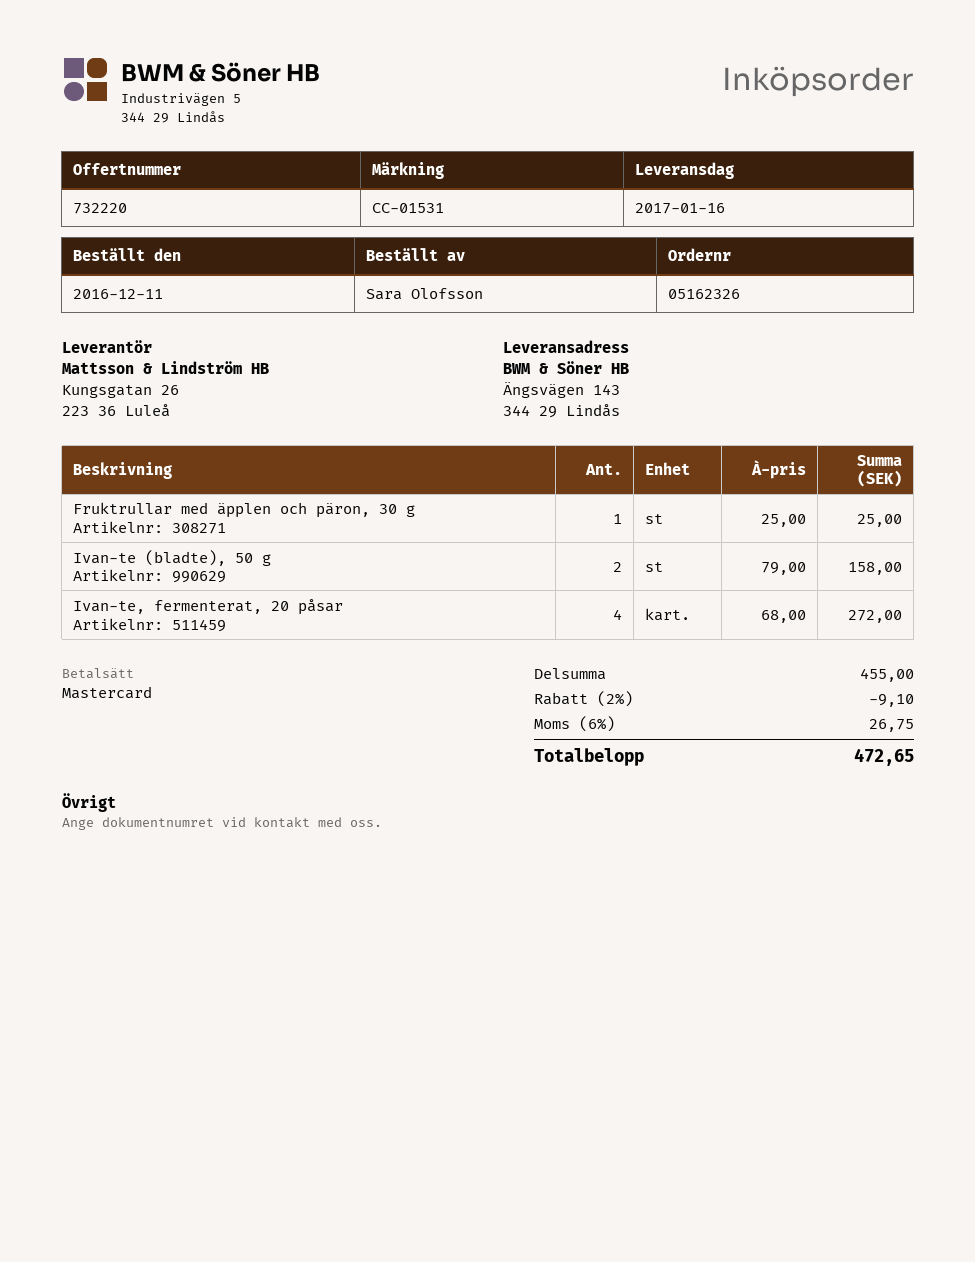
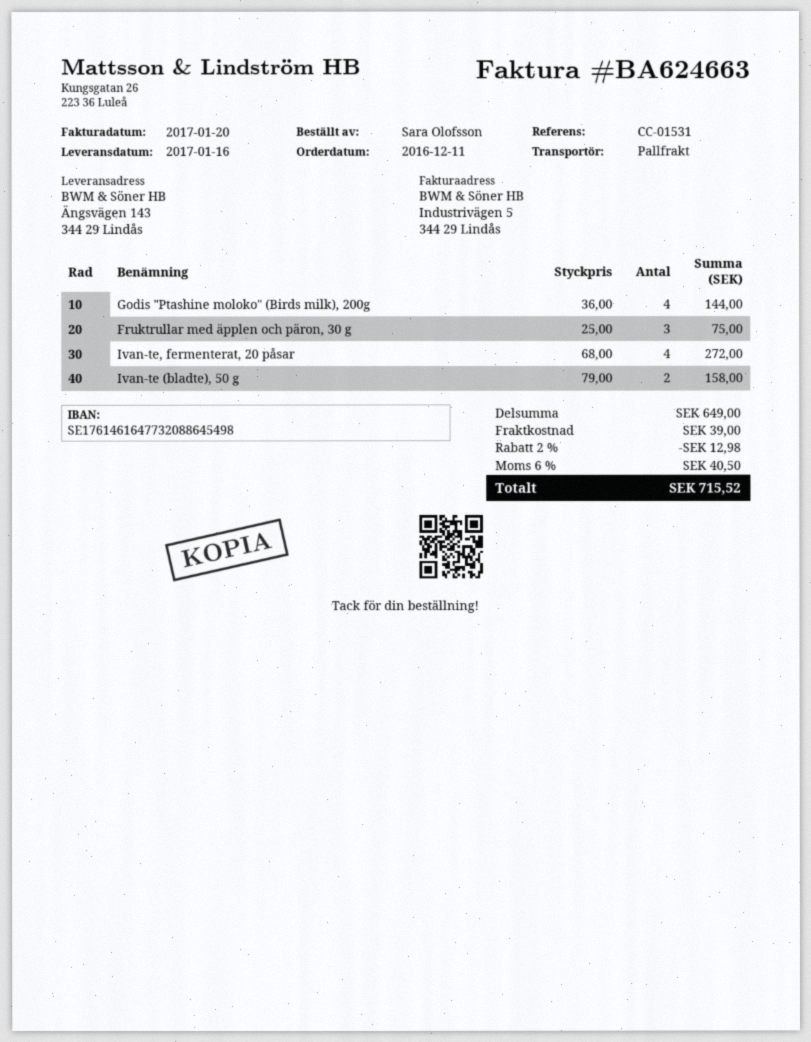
Fruktrullar med äpplen och päron, 30 g: 1 x 25.00 = 25.00 -> 3 x 25.00 = 75.00
Godis "Ptashine moloko" (Birds milk), 200g: none -> 4 x 36.00 = 144.00
subtotal: 455.00 -> 649.00
discount: 2% = 9.10 -> 2% = 12.98
shipping: none -> 39.00
tax: 6% = 26.75 -> 6% = 40.50
total: 472.65 -> 715.52

